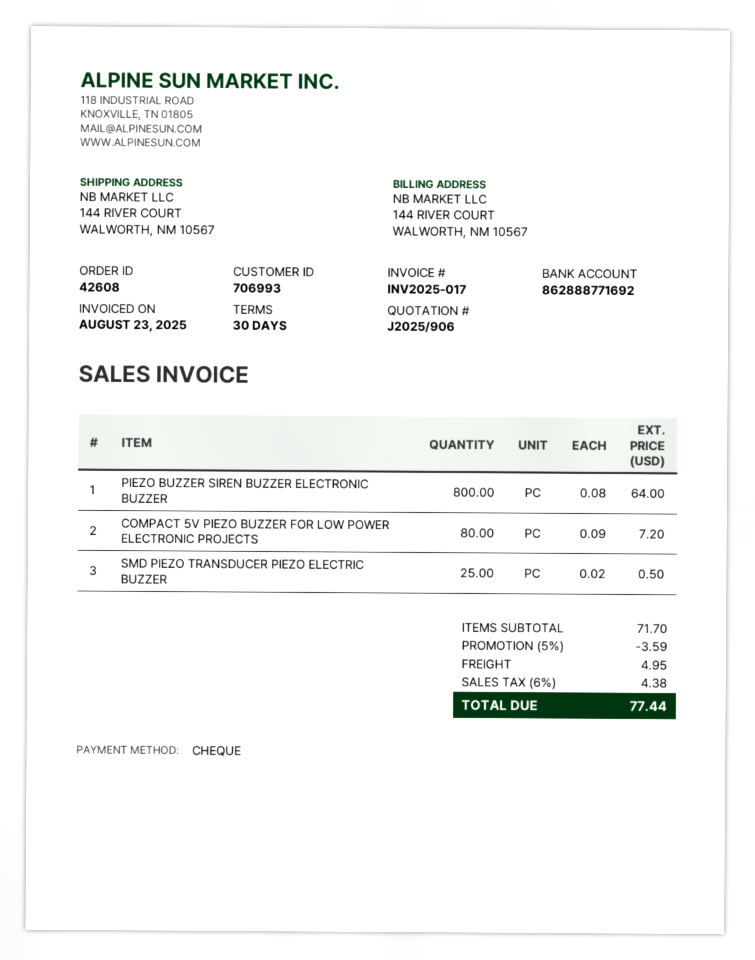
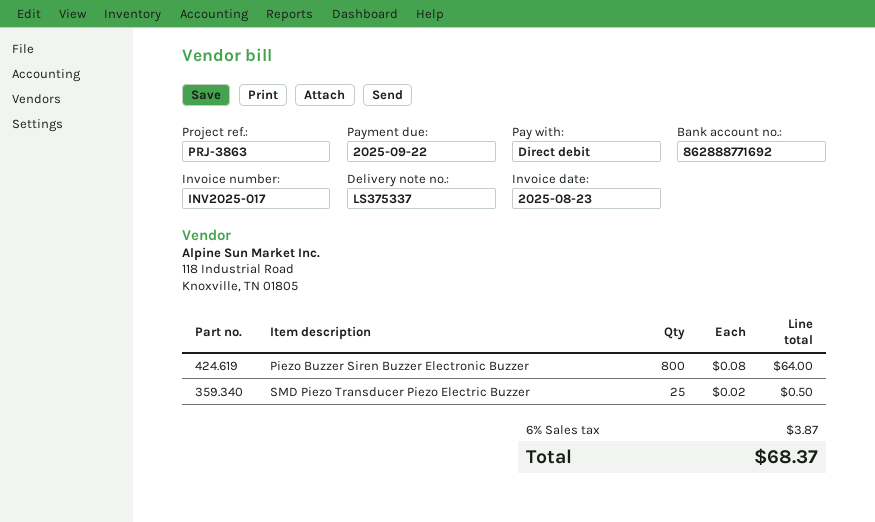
payment method: cheque -> direct debit
COMPACT 5V PIEZO BUZZER FOR LOW POWER ELECTRONIC PROJECTS: 80 x 0.09 = 7.20 -> none
discount: 5% = 3.59 -> none
shipping: 4.95 -> none
tax: 6% = 4.38 -> 6% = 3.87
total: 77.44 -> 68.37

